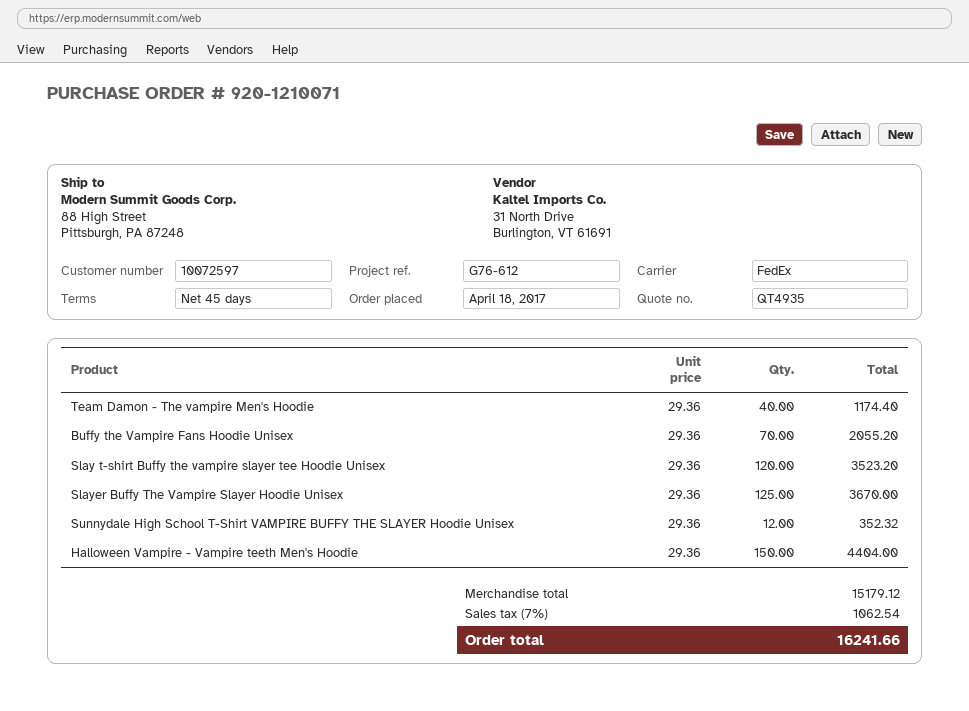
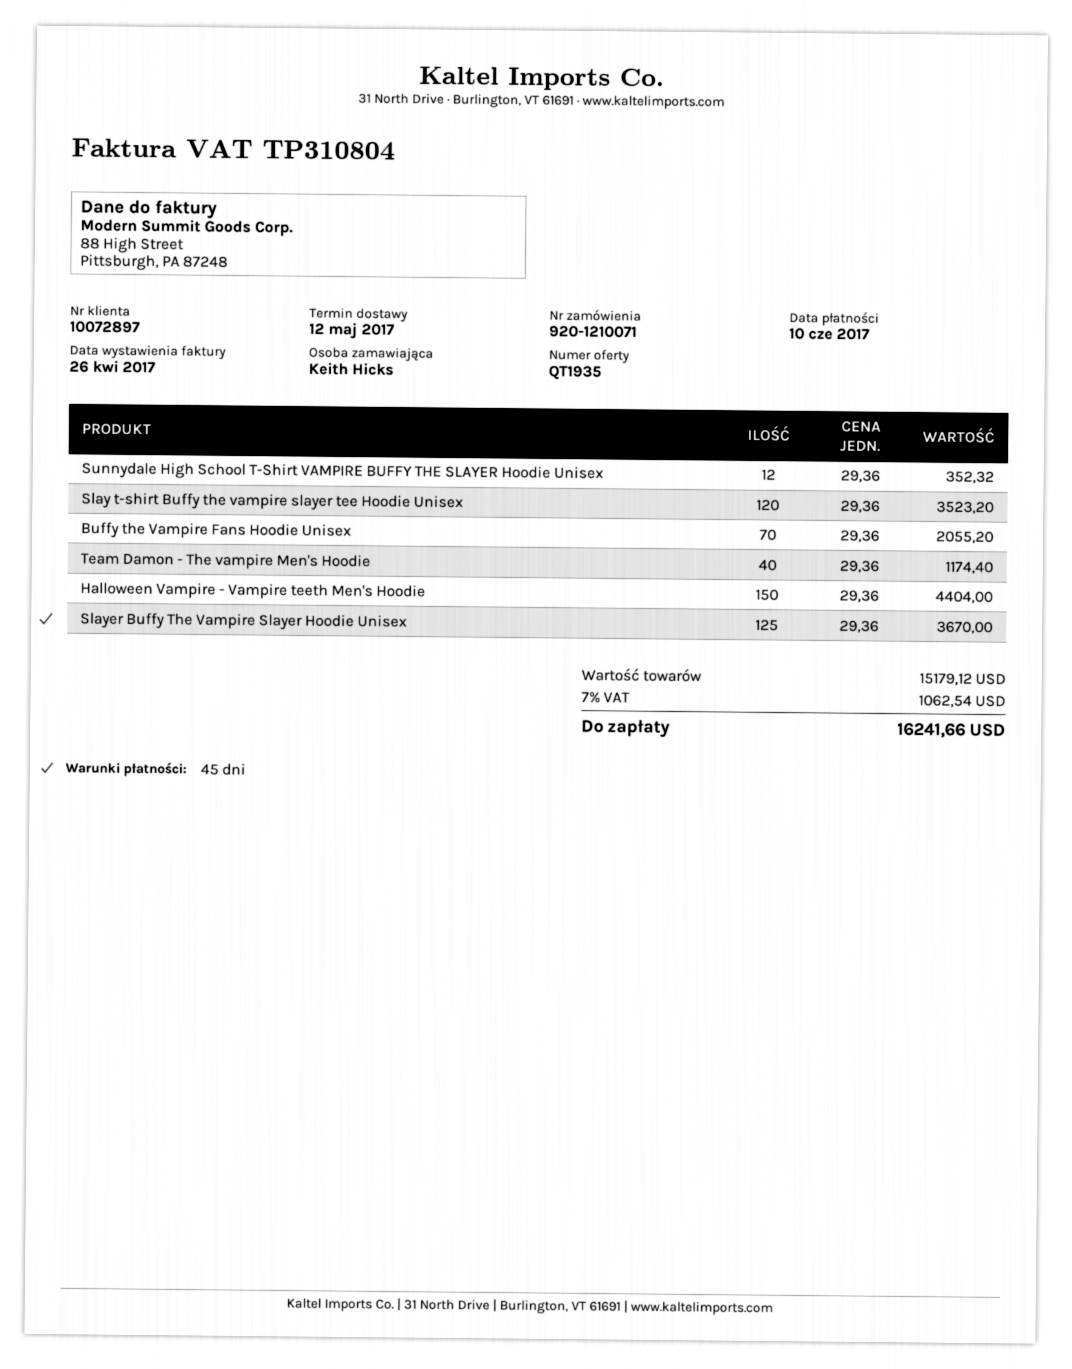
quote number: QT4935 -> QT1935
customer number: 10072597 -> 10072897

